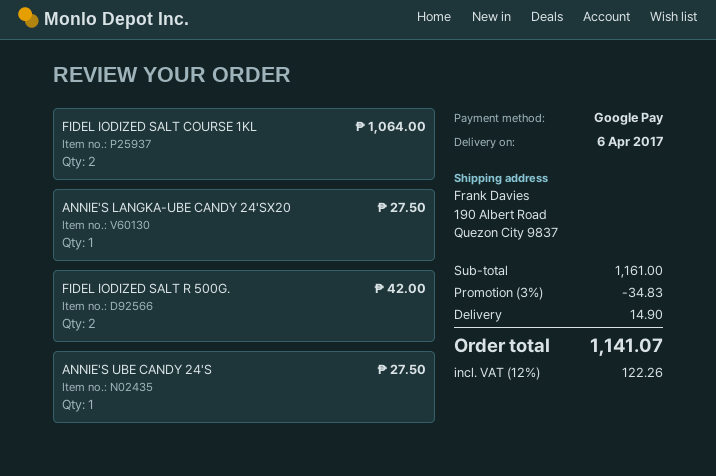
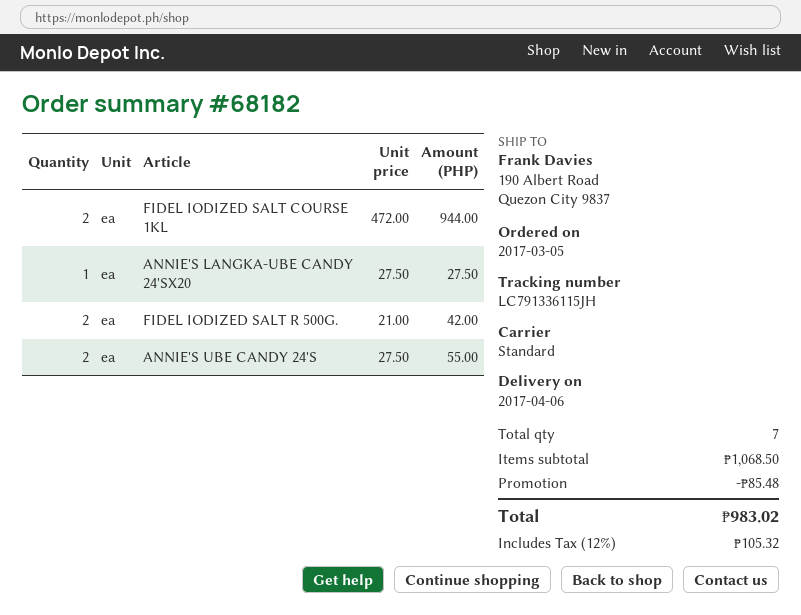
FIDEL IODIZED SALT COURSE 1KL: 2 for 1064.00 -> 2 for 944.00
ANNIE'S UBE CANDY 24'S: 1 for 27.50 -> 2 for 55.00
subtotal: 1161.00 -> 1068.50
discount: 34.83 -> 85.48
shipping: 14.90 -> none
tax: 12% = 122.26 -> 12% = 105.32
total: 1141.07 -> 983.02

